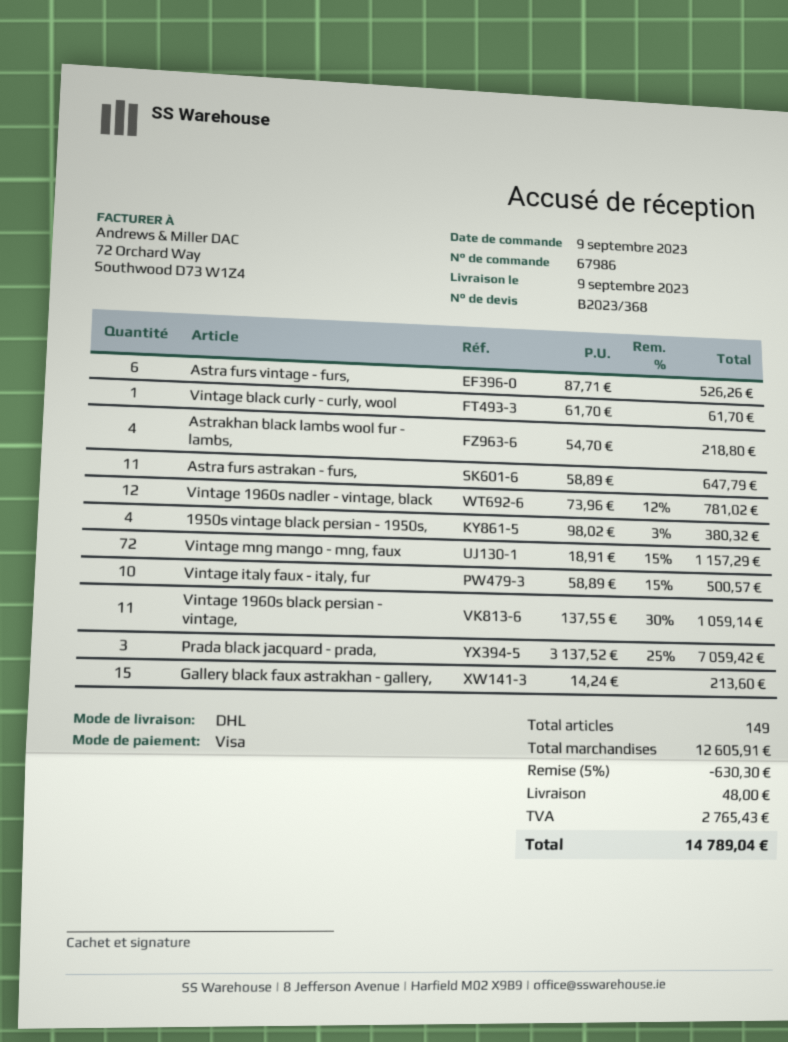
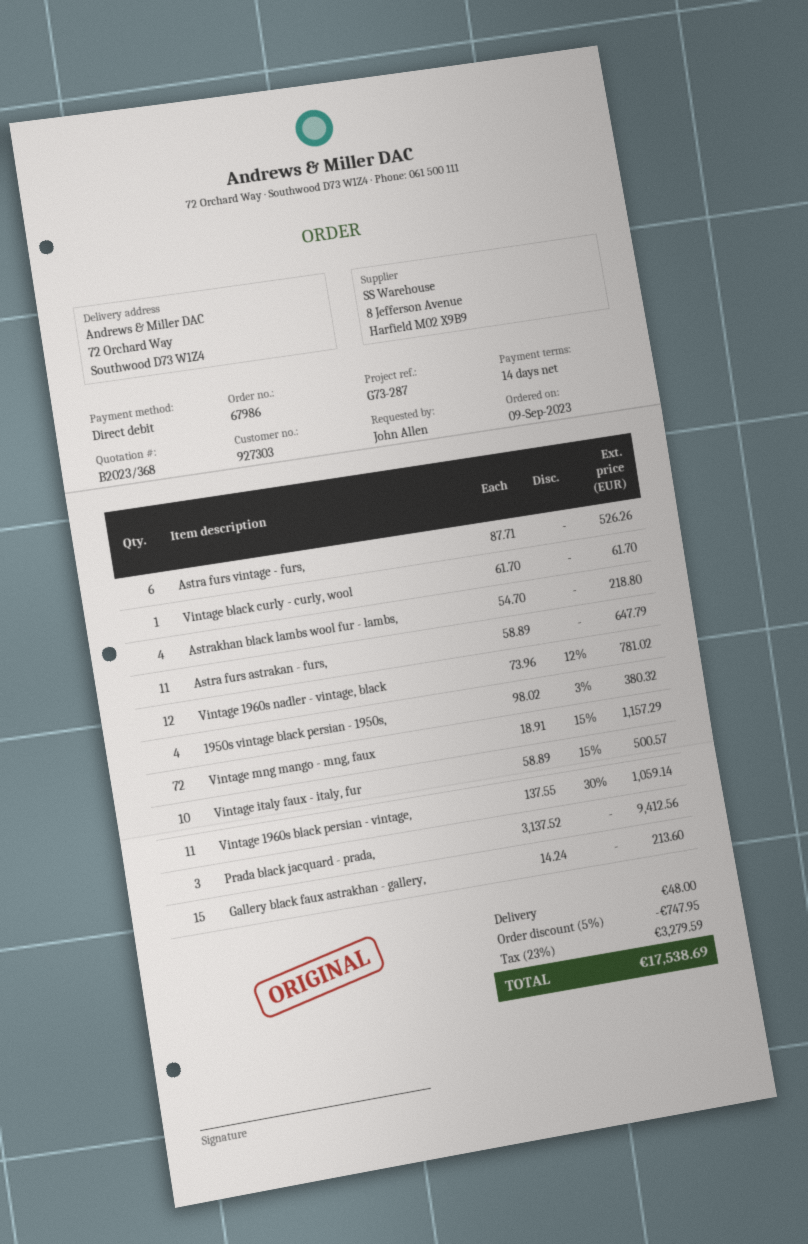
payment method: Visa -> direct debit
Prada black jacquard - prada,: 3 x 3137.52 - 25% = 7059.42 -> 3 x 3137.52 = 9412.56
discount: 5% = 630.30 -> 5% = 747.95
tax: 2765.43 -> 3279.59
total: 14789.04 -> 17538.69

